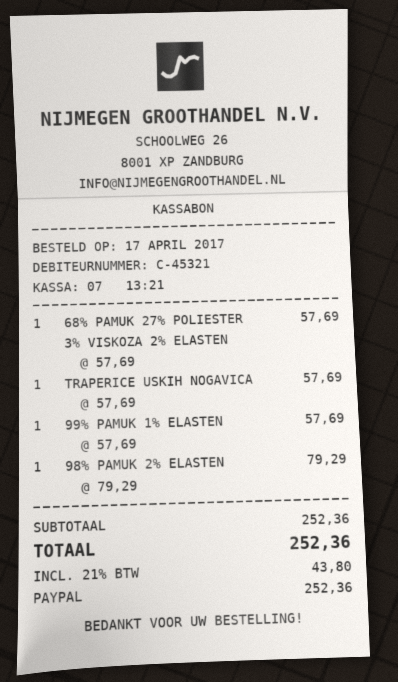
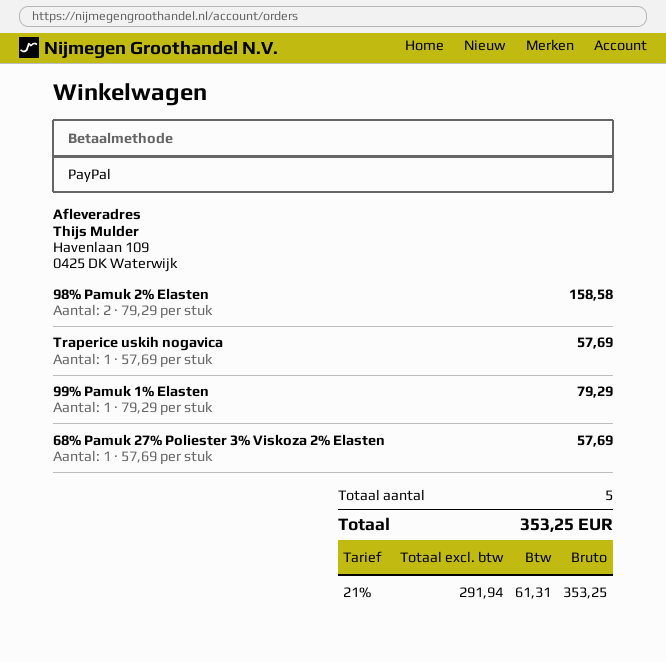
99% PAMUK 1% ELASTEN: 1 x 57.69 = 57.69 -> 1 x 79.29 = 79.29
98% PAMUK 2% ELASTEN: 1 x 79.29 = 79.29 -> 2 x 79.29 = 158.58
tax: 21% = 43.80 -> 21% = 61.31
total: 252.36 -> 353.25

